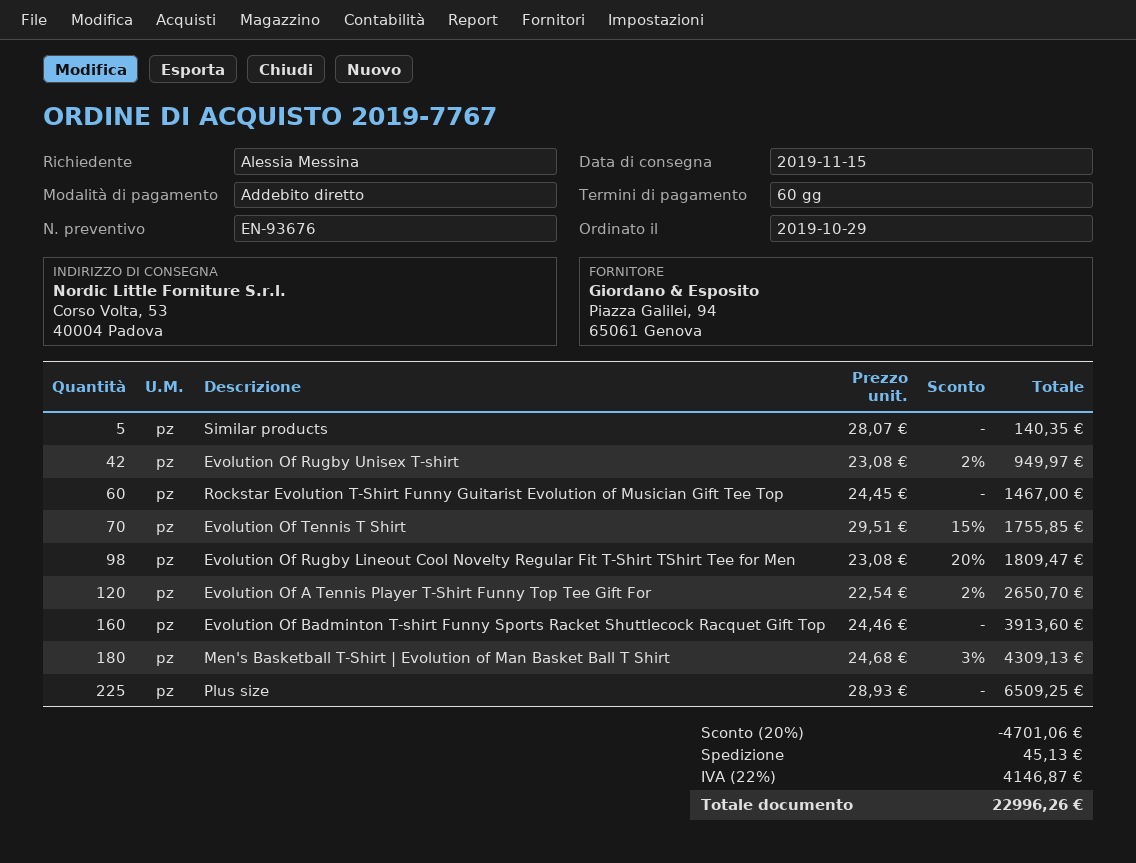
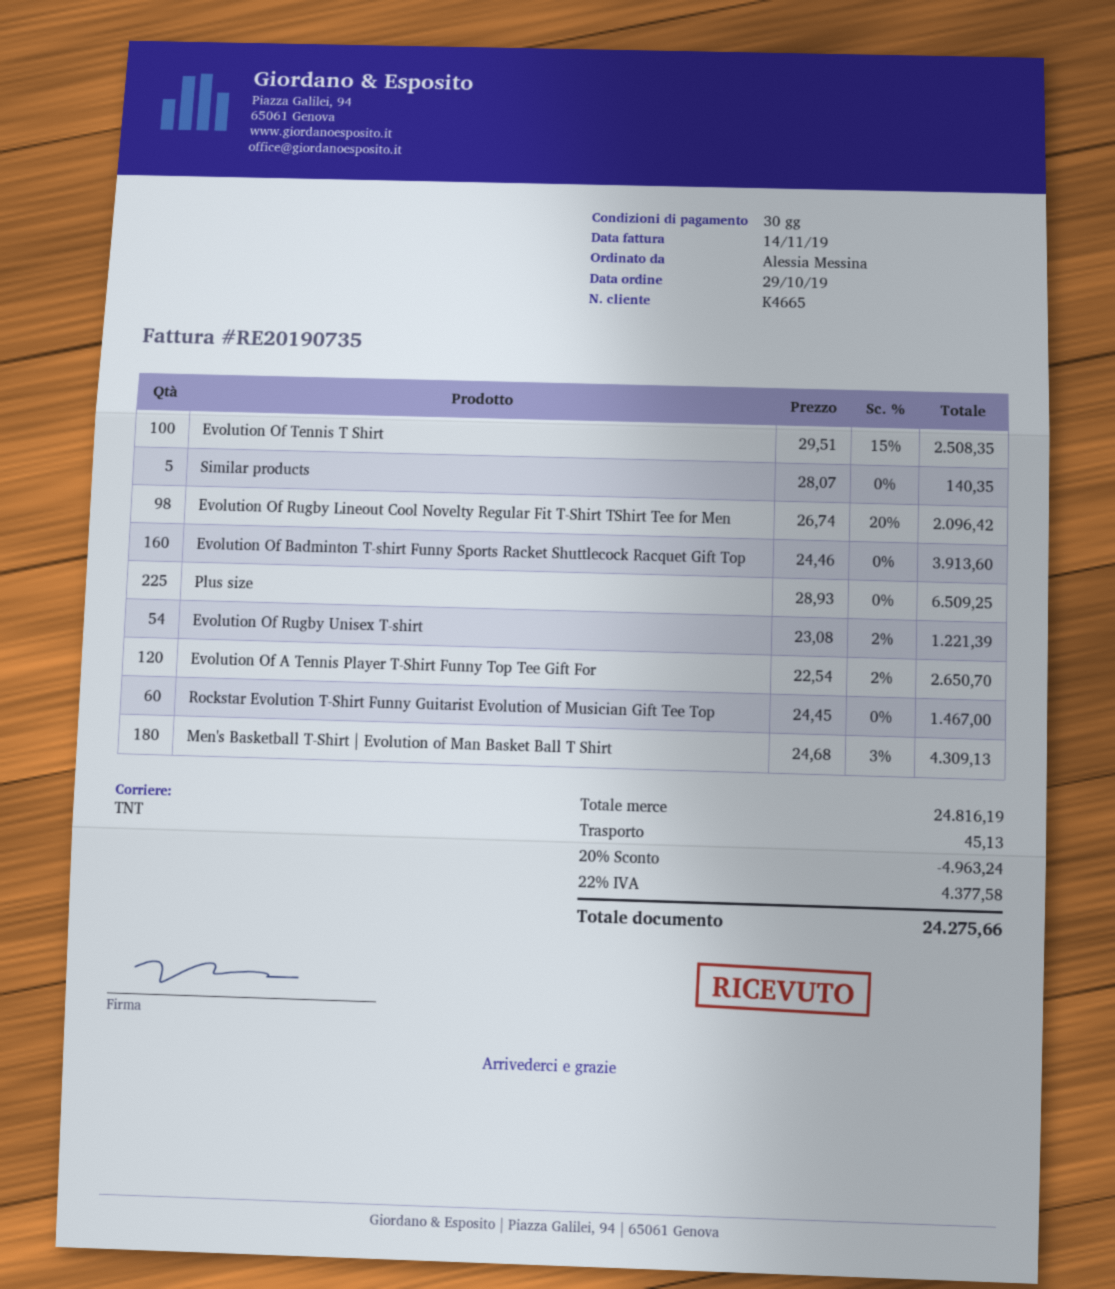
payment terms: 60 days -> 30 days
Evolution Of Rugby Unisex T-shirt: 42 x 23.08 - 2% = 949.97 -> 54 x 23.08 - 2% = 1221.39
Evolution Of Tennis T Shirt: 70 x 29.51 - 15% = 1755.85 -> 100 x 29.51 - 15% = 2508.35
Evolution Of Rugby Lineout Cool Novelty Regular Fit T-Shirt TShirt Tee for Men: 98 x 23.08 - 20% = 1809.47 -> 98 x 26.74 - 20% = 2096.42
discount: 20% = 4701.06 -> 20% = 4963.24
tax: 22% = 4146.87 -> 22% = 4377.58
total: 22996.26 -> 24275.66

